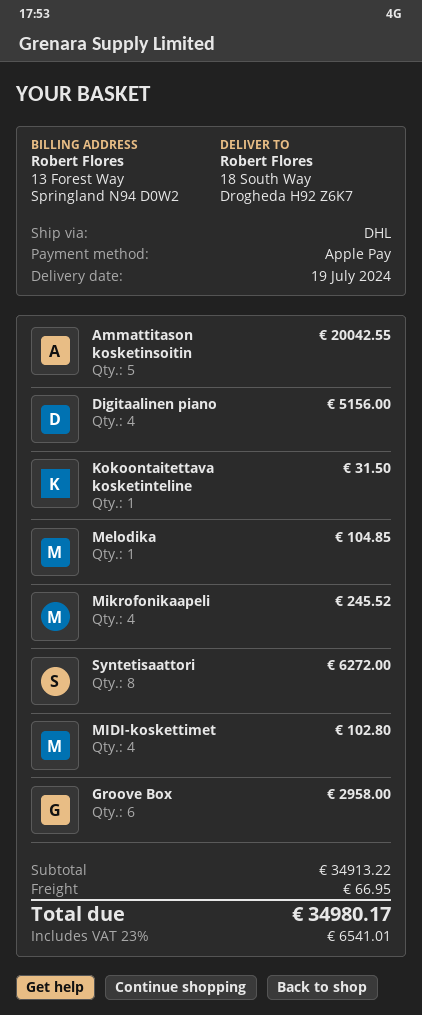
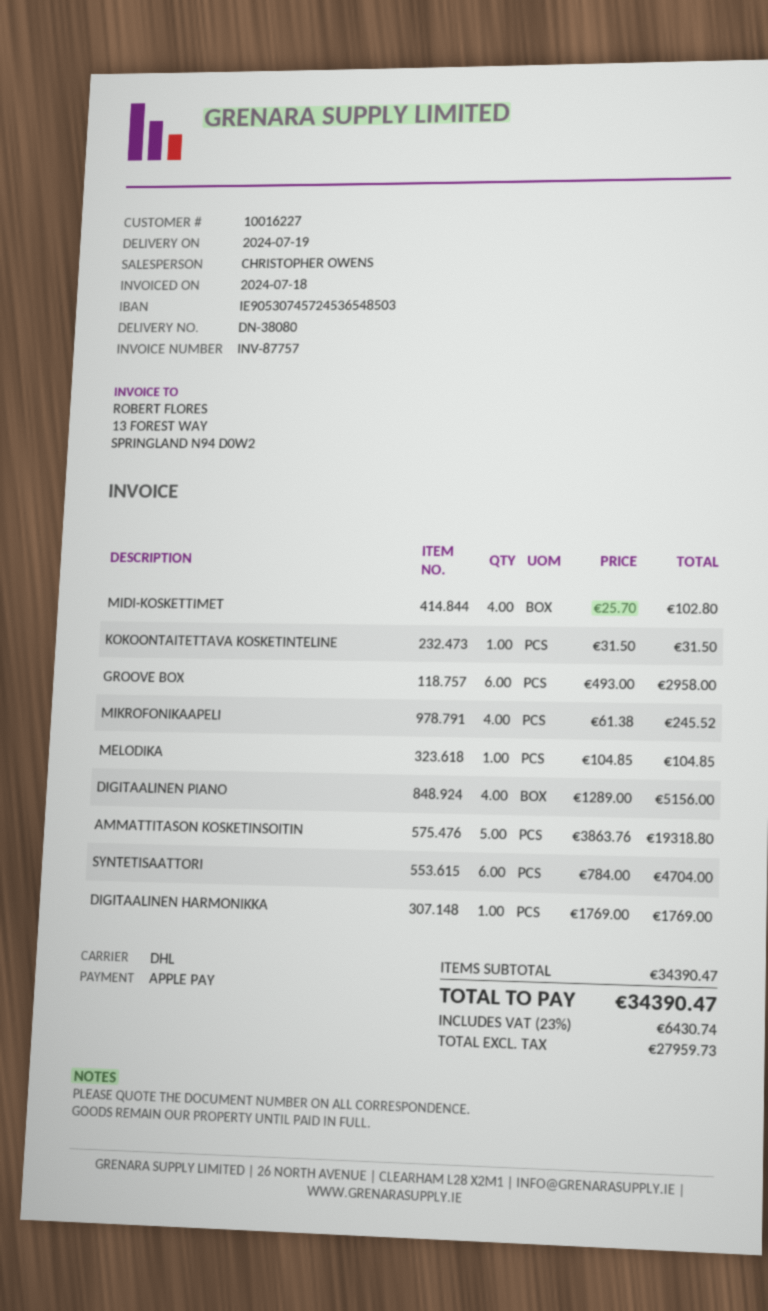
Ammattitason kosketinsoitin: 5 for 20042.55 -> 5 for 19318.80
Syntetisaattori: 8 for 6272.00 -> 6 for 4704.00
DIGITAALINEN HARMONIKKA: none -> 1 for 1769.00
subtotal: 34913.22 -> 34390.47
shipping: 66.95 -> none
tax: 23% = 6541.01 -> 23% = 6430.74
total: 34980.17 -> 34390.47

